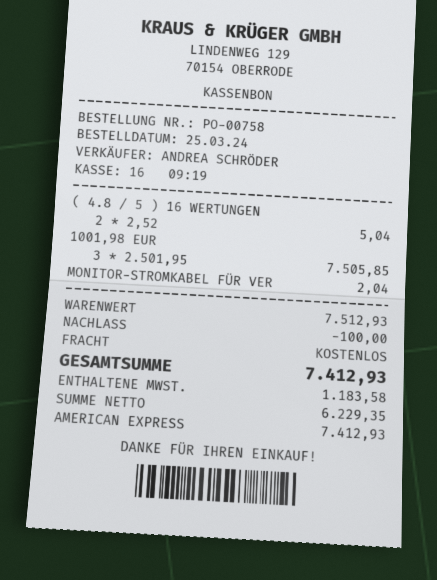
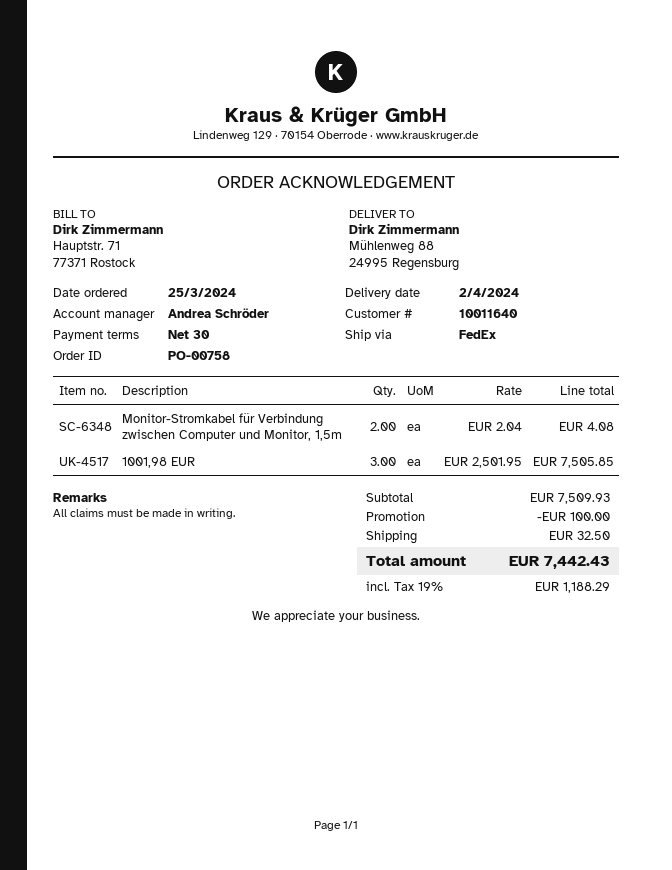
( 4.8 / 5 ) 16 WERTUNGEN: 2 x 2.52 = 5.04 -> none
MONITOR-STROMKABEL FÜR VER: 1 x 2.04 = 2.04 -> 2 x 2.04 = 4.08
subtotal: 7512.93 -> 7509.93
shipping: 0.00 -> 32.50
tax: 1183.58 -> 1188.29
total: 7412.93 -> 7442.43

